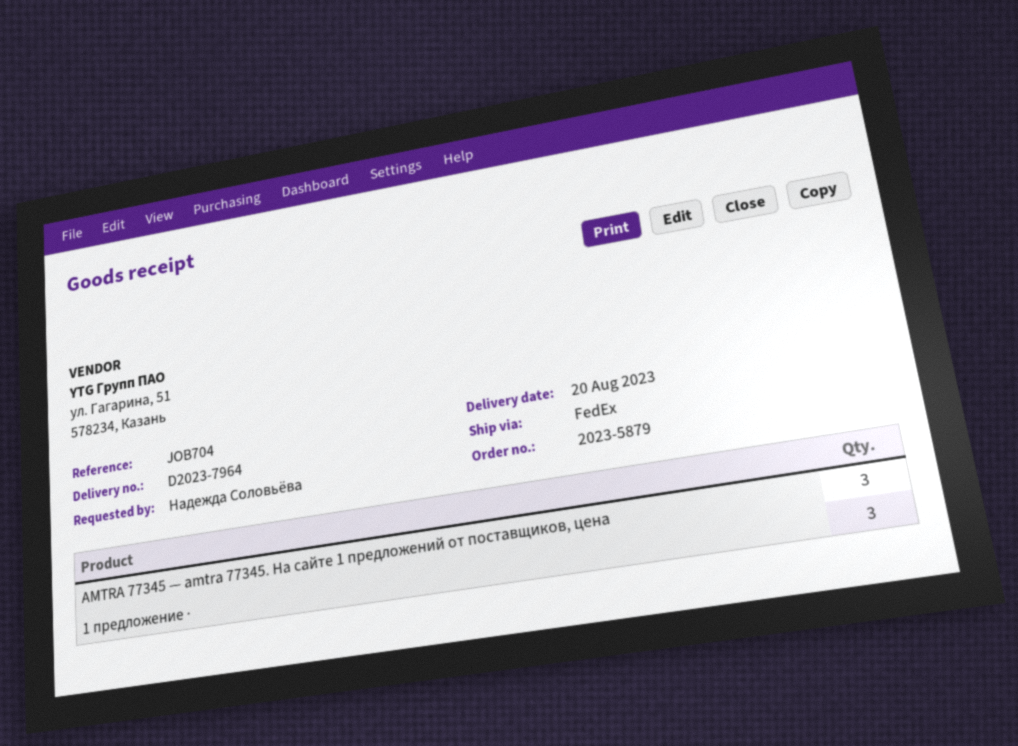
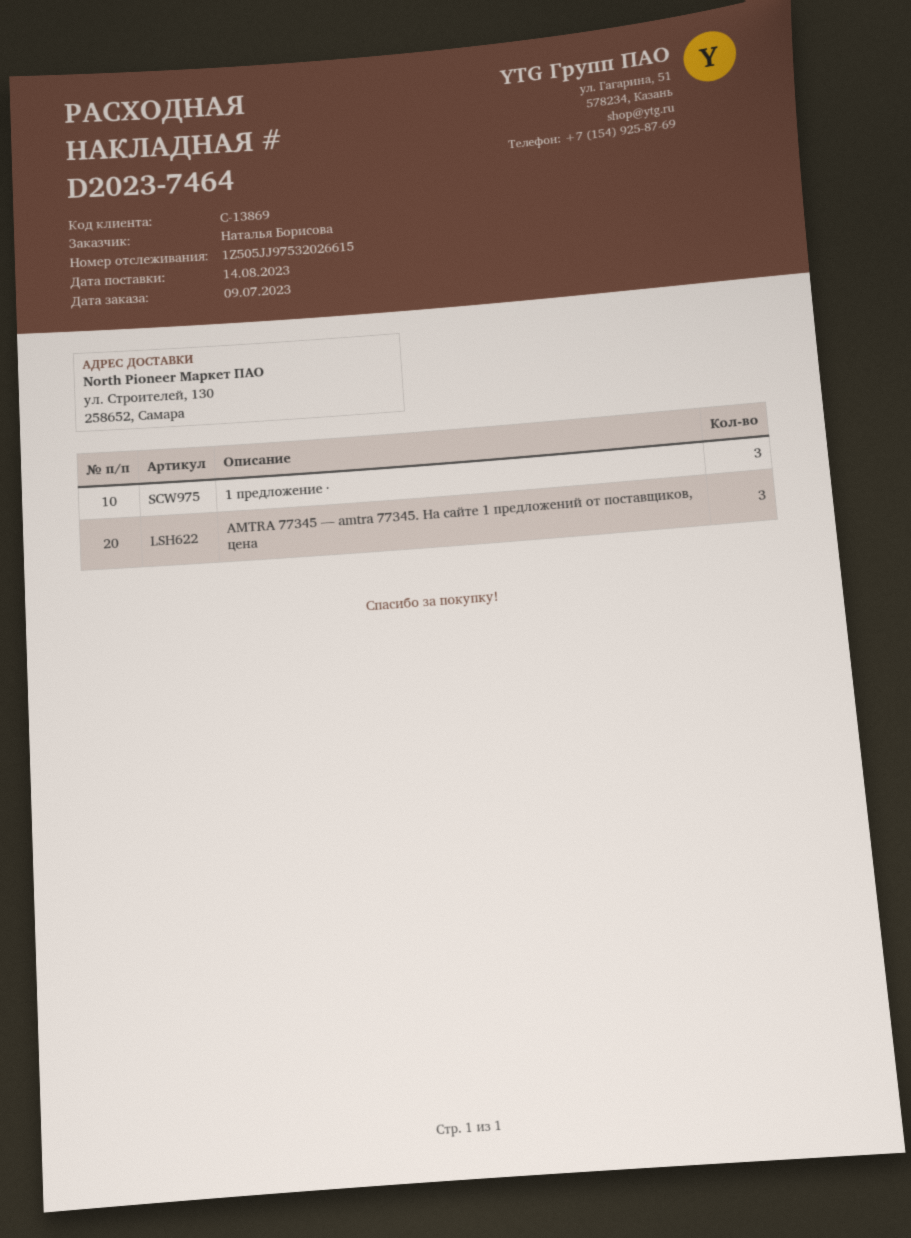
delivery note number: D2023-7964 -> D2023-7464
delivery date: 2023-08-20 -> 2023-08-14
ordered by: Надежда Соловьёва -> Наталья Борисова

